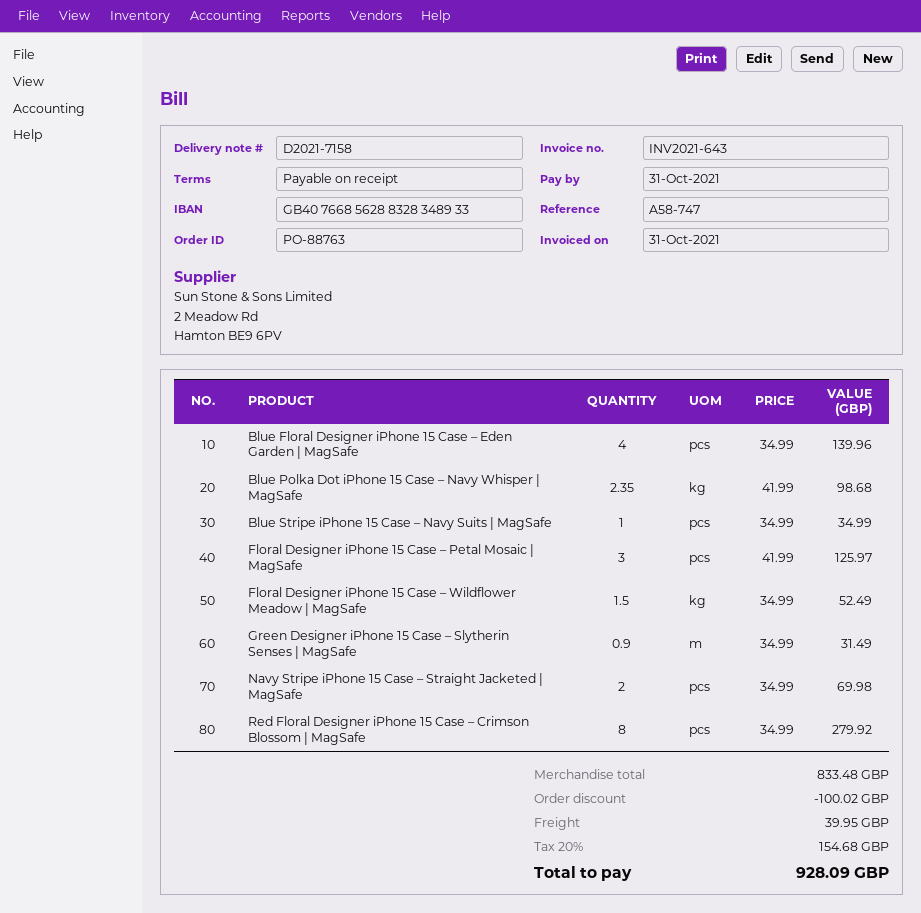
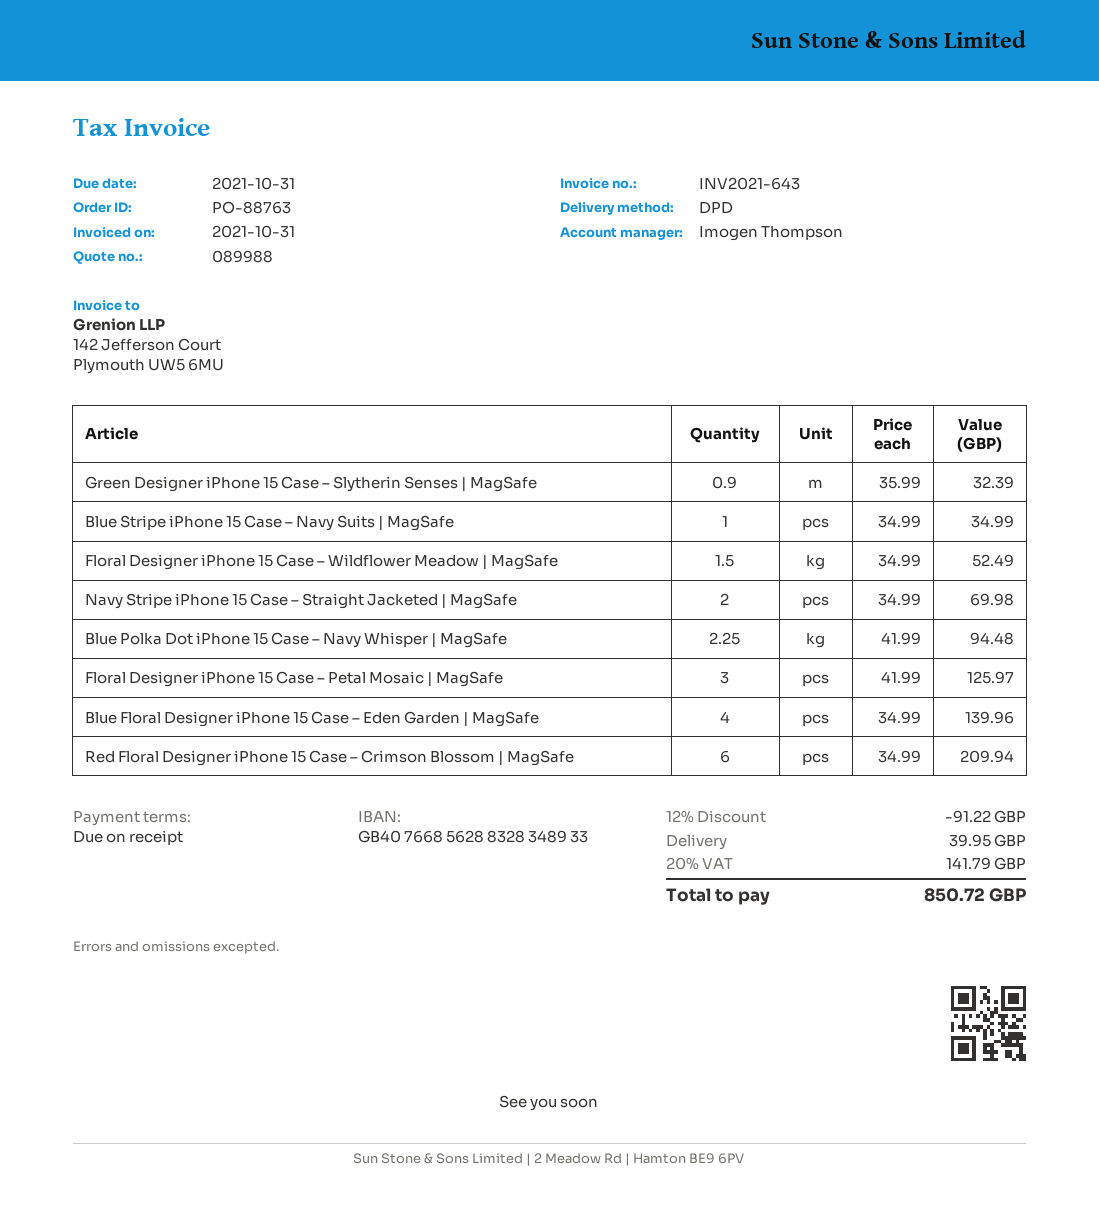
Blue Polka Dot iPhone 15 Case – Navy Whisper | MagSafe: 2.35 x 41.99 = 98.68 -> 2.25 x 41.99 = 94.48
Green Designer iPhone 15 Case – Slytherin Senses | MagSafe: 0.9 x 34.99 = 31.49 -> 0.9 x 35.99 = 32.39
Red Floral Designer iPhone 15 Case – Crimson Blossom | MagSafe: 8 x 34.99 = 279.92 -> 6 x 34.99 = 209.94
discount: 100.02 -> 91.22
tax: 20% = 154.68 -> 20% = 141.79
total: 928.09 -> 850.72

